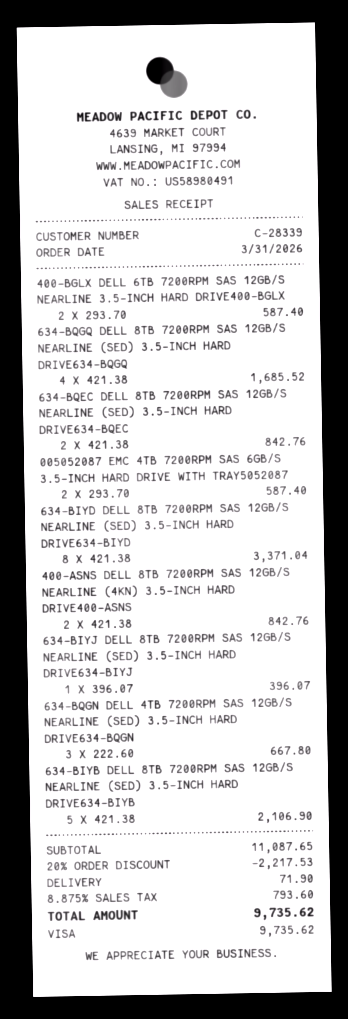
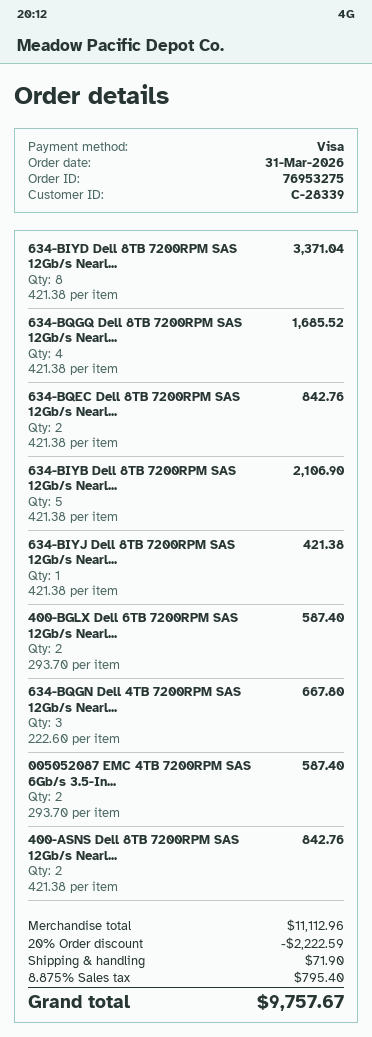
634-BIYJ DELL 8TB 7200RPM SAS 12GB/S NEARLINE (SED) 3.5-INCH HARD DRIVE634-BIYJ: 1 x 396.07 = 396.07 -> 1 x 421.38 = 421.38
subtotal: 11087.65 -> 11112.96
discount: 20% = 2217.53 -> 20% = 2222.59
tax: 8.875% = 793.60 -> 8.875% = 795.40
total: 9735.62 -> 9757.67

